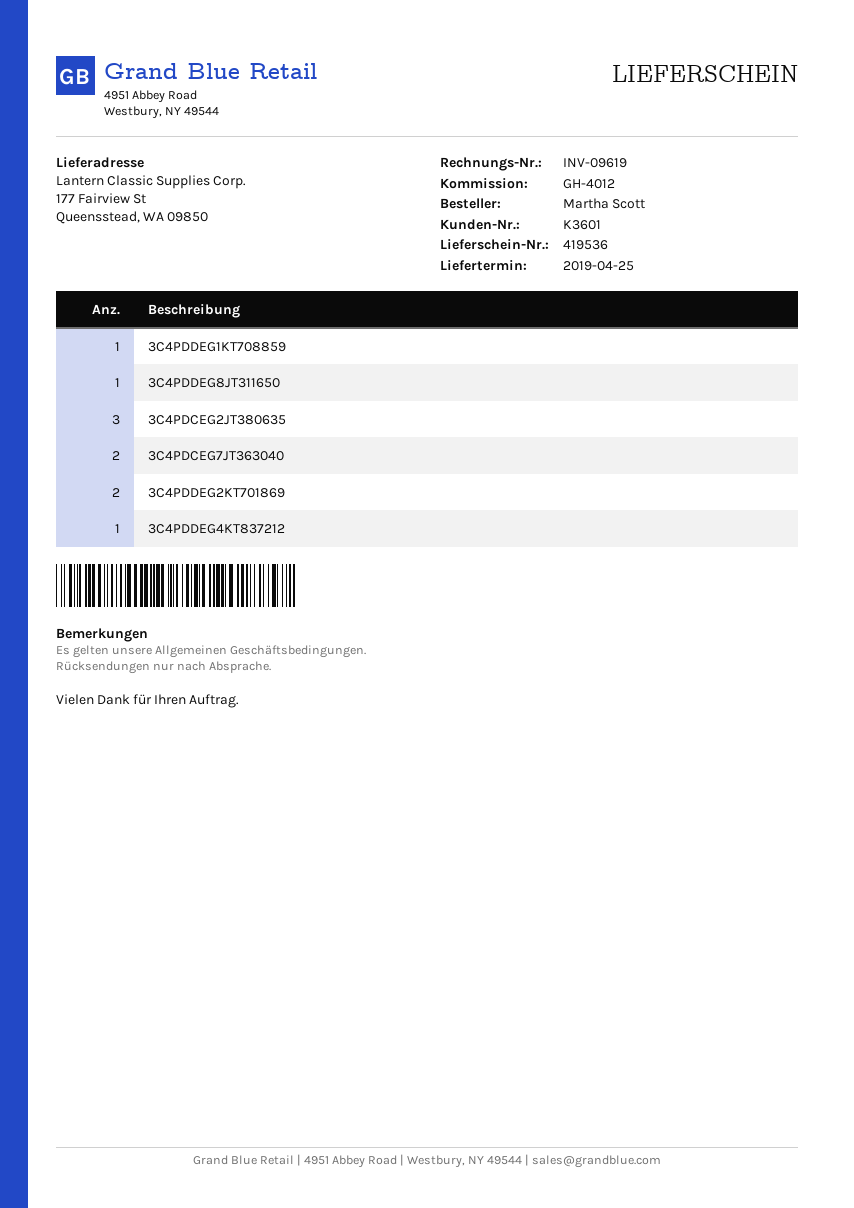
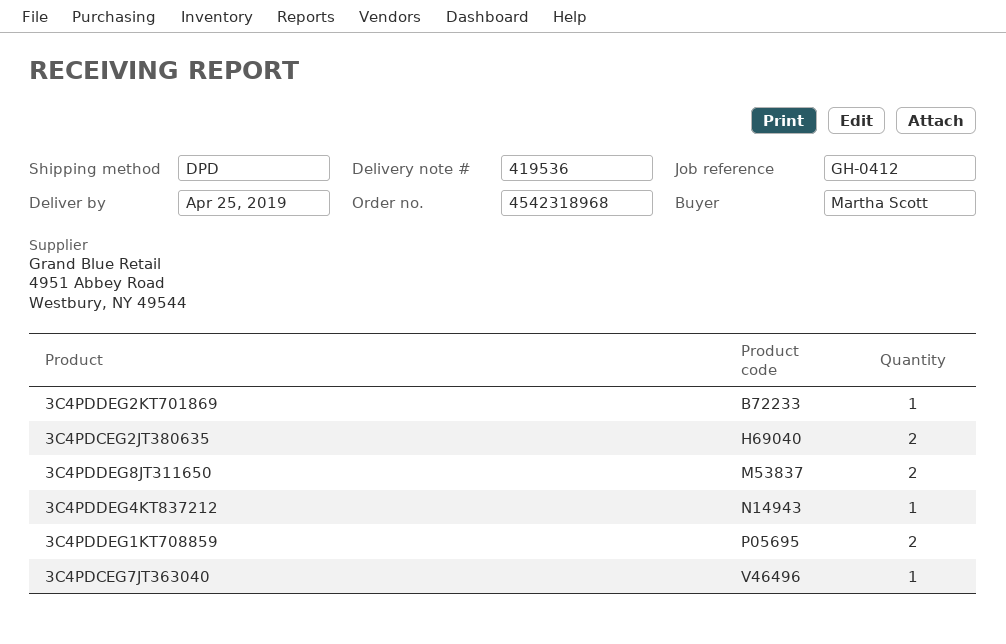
reference: GH-4012 -> GH-0412
3C4PDDEG1KT708859: 1 -> 2
3C4PDDEG8JT311650: 1 -> 2
3C4PDCEG2JT380635: 3 -> 2
3C4PDCEG7JT363040: 2 -> 1
3C4PDDEG2KT701869: 2 -> 1

